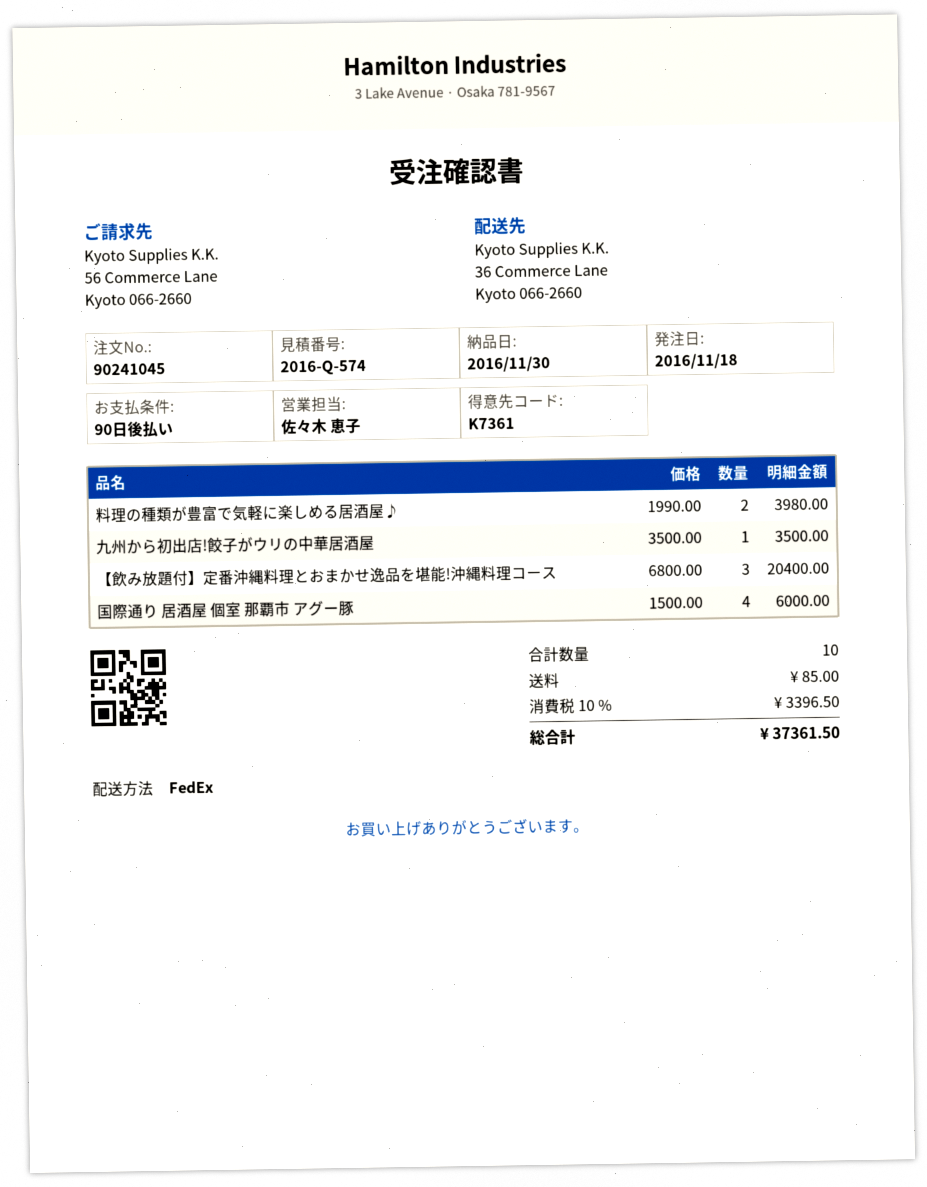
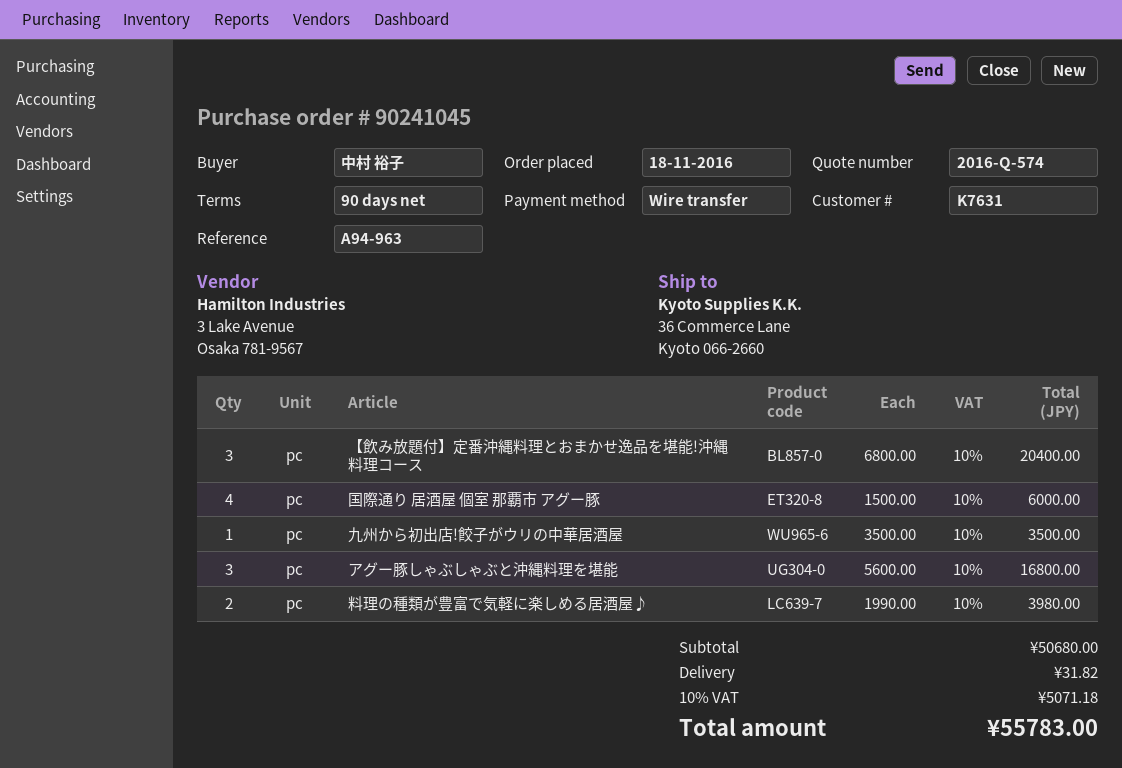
customer number: K7361 -> K7631
アグー豚しゃぶしゃぶと沖縄料理を堪能: none -> 3 x 5600.00 = 16800.00
shipping: 85.00 -> 31.82
tax: 10% = 3396.50 -> 10% = 5071.18
total: 37361.50 -> 55783.00

